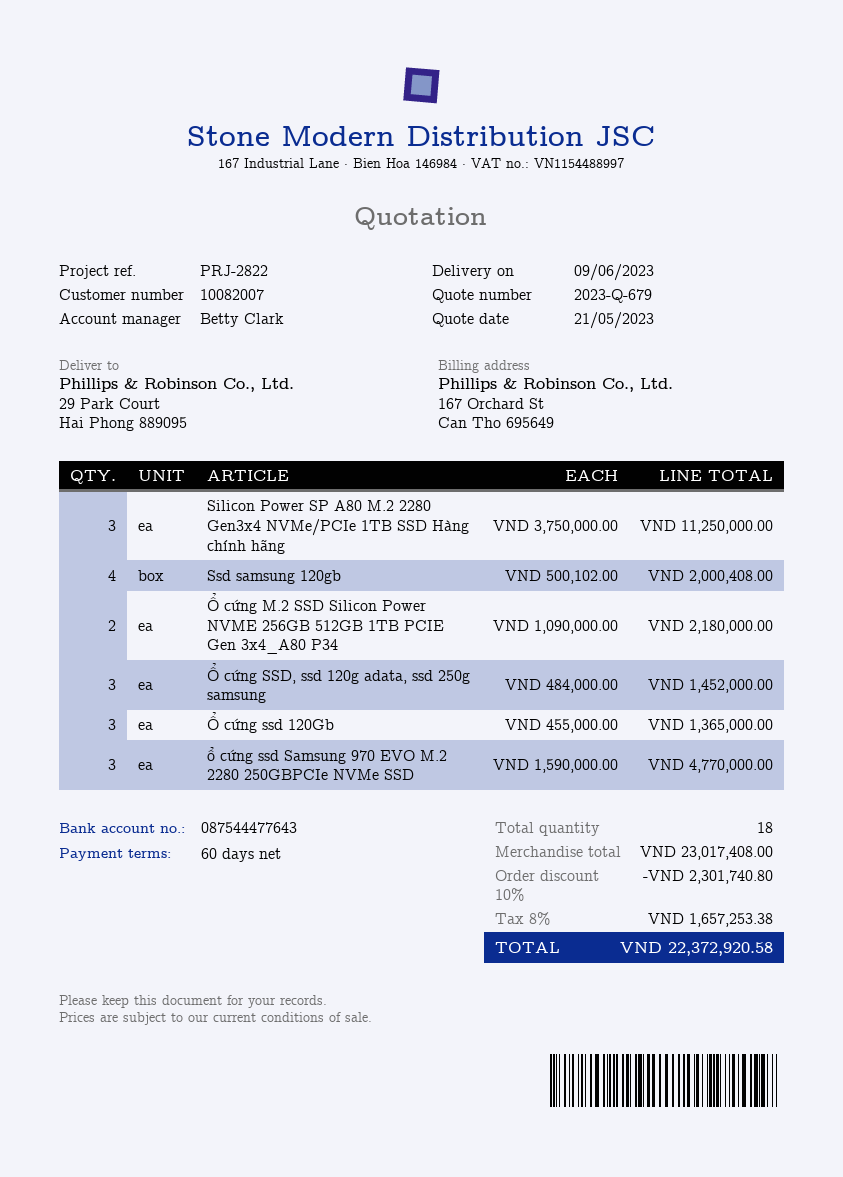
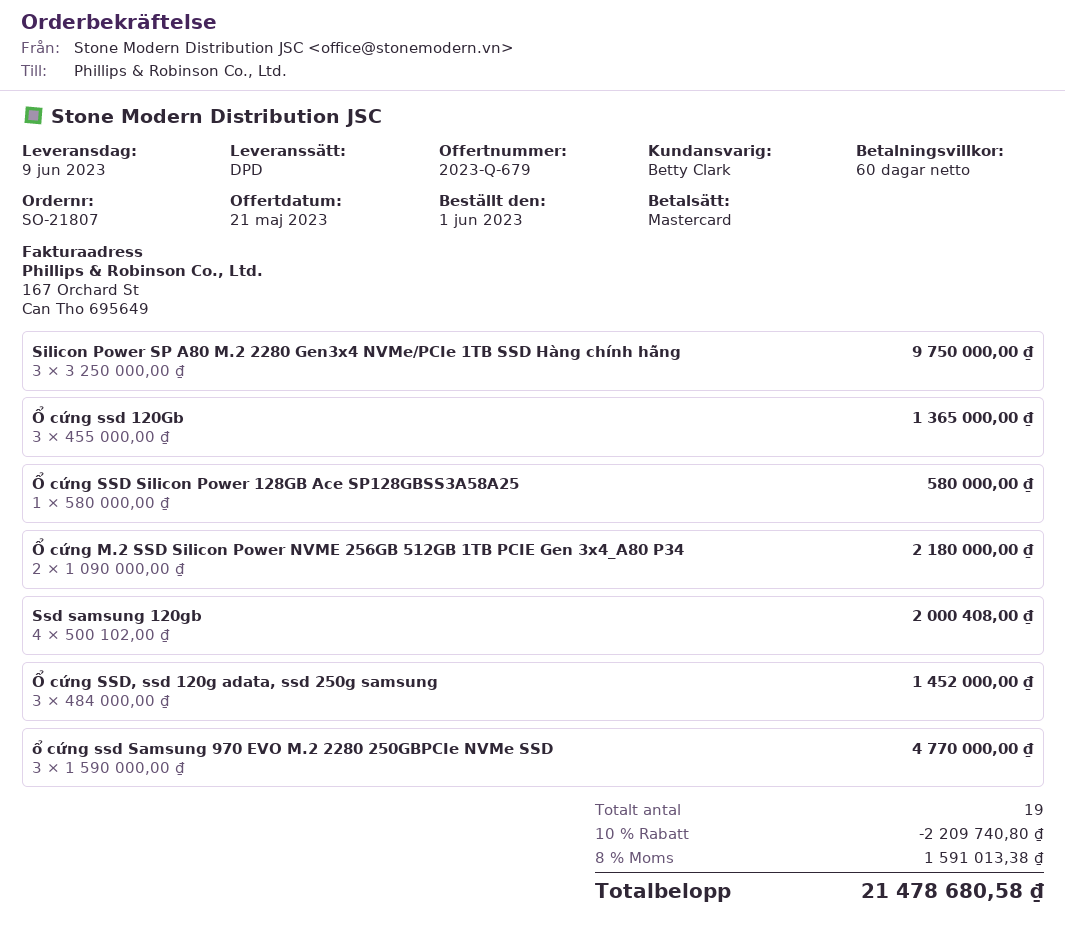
Silicon Power SP A80 M.2 2280 Gen3x4 NVMe/PCIe 1TB SSD Hàng chính hãng: 3 x 3750000.00 = 11250000.00 -> 3 x 3250000.00 = 9750000.00
Ổ cứng SSD Silicon Power 128GB Ace SP128GBSS3A58A25: none -> 1 x 580000.00 = 580000.00
total quantity: 18 -> 19
discount: 10% = 2301740.80 -> 10% = 2209740.80
tax: 8% = 1657253.38 -> 8% = 1591013.38
total: 22372920.58 -> 21478680.58

